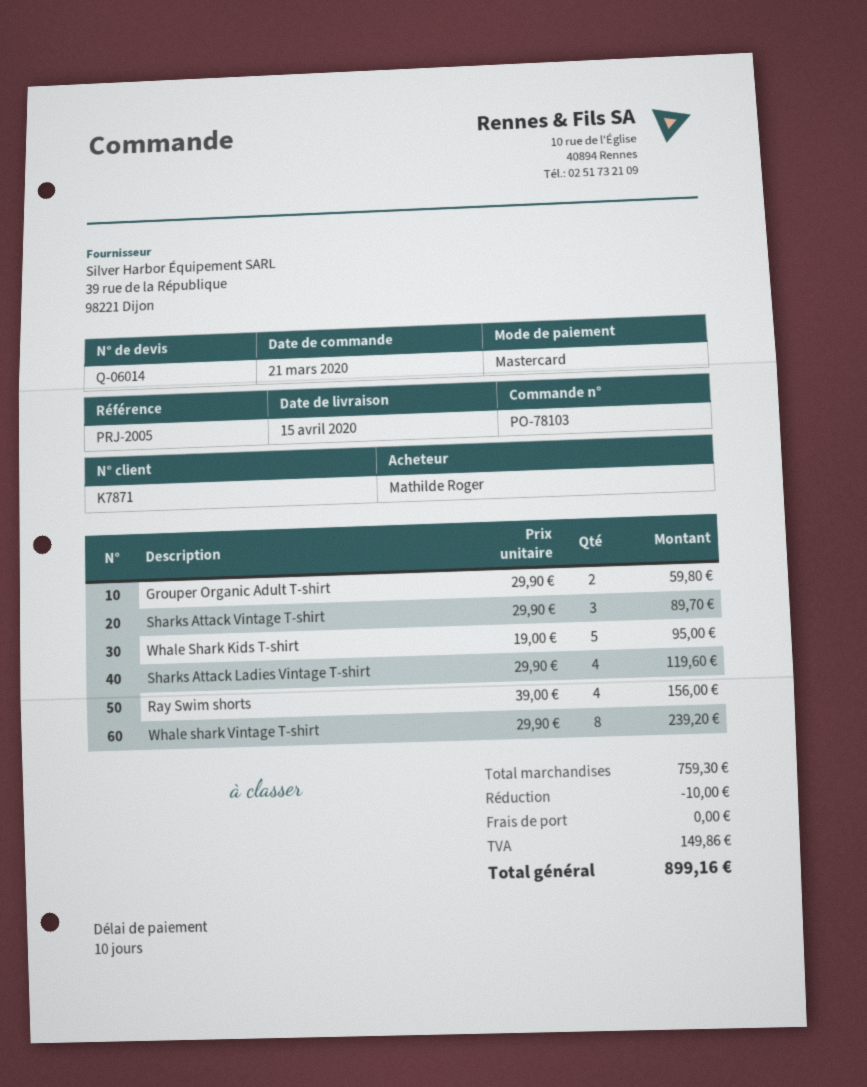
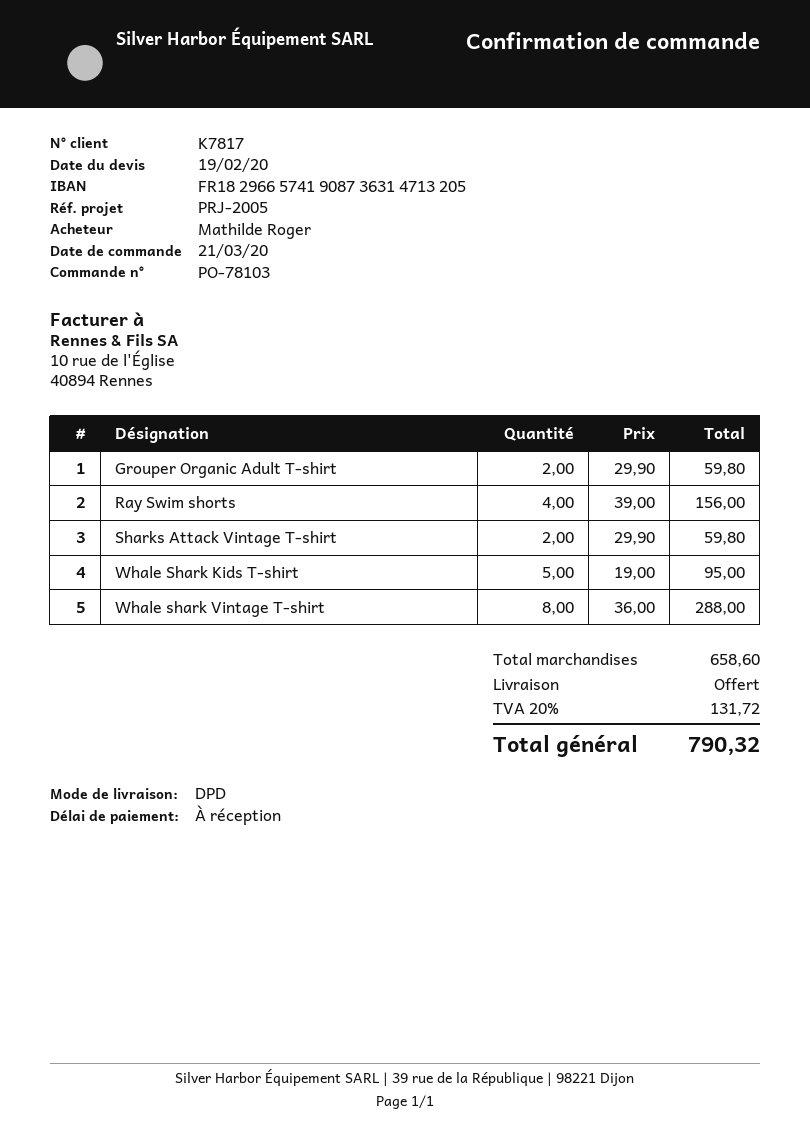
payment terms: 10 days -> on receipt
customer number: K7871 -> K7817
Sharks Attack Vintage T-shirt: 3 x 29.90 = 89.70 -> 2 x 29.90 = 59.80
Sharks Attack Ladies Vintage T-shirt: 4 x 29.90 = 119.60 -> none
Whale shark Vintage T-shirt: 8 x 29.90 = 239.20 -> 8 x 36.00 = 288.00
subtotal: 759.30 -> 658.60
discount: 10.00 -> none
tax: 149.86 -> 131.72
total: 899.16 -> 790.32

